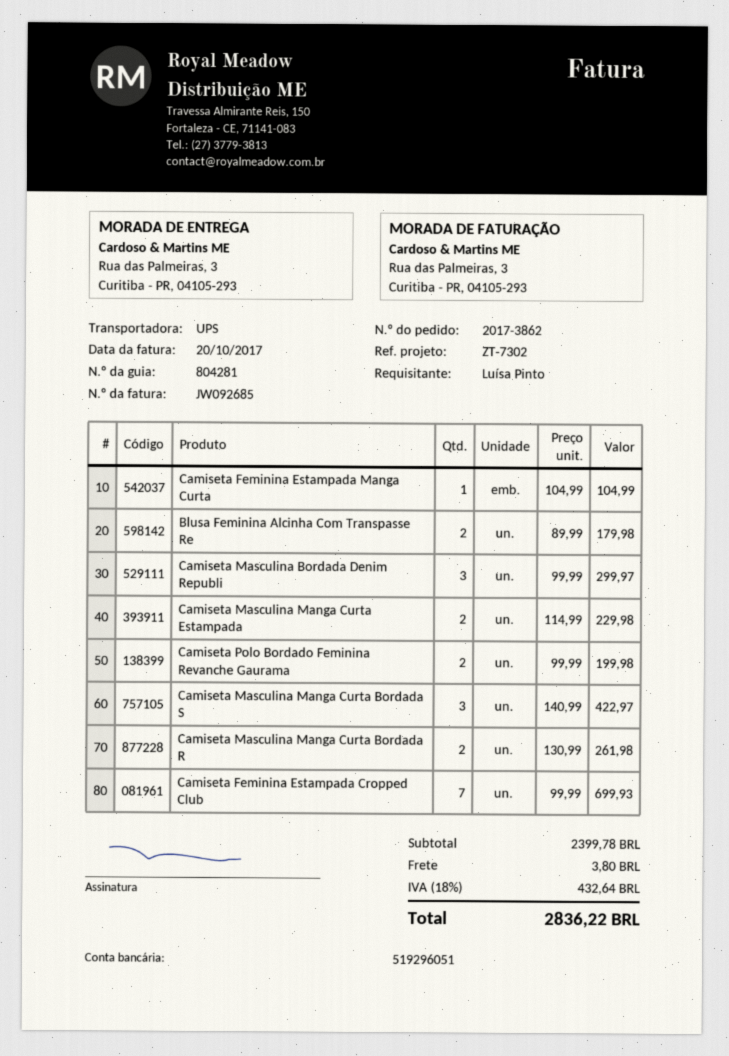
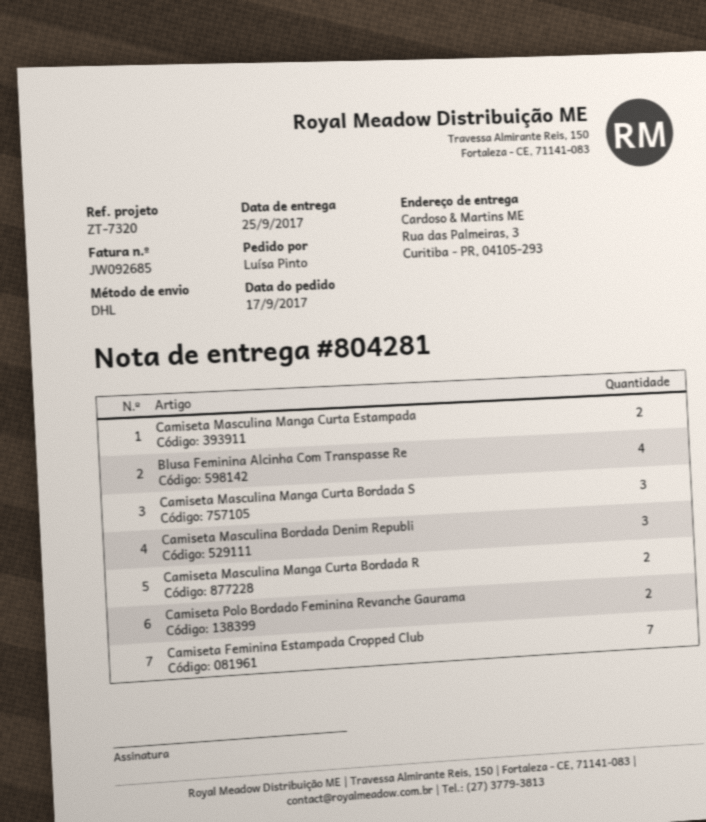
reference: ZT-7302 -> ZT-7320
shipping method: UPS -> DHL
Camiseta Feminina Estampada Manga Curta: 1 -> none
Blusa Feminina Alcinha Com Transpasse Re: 2 -> 4

